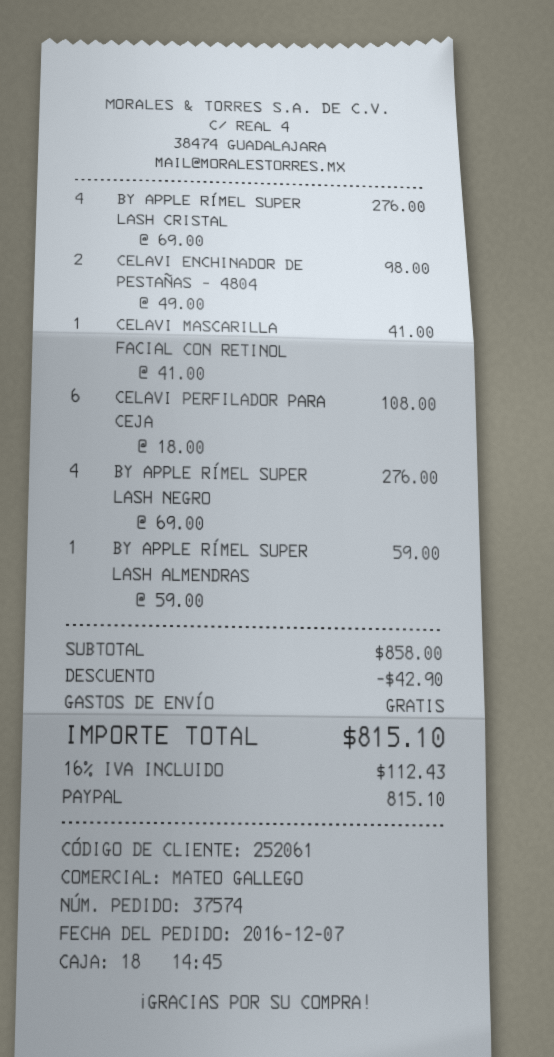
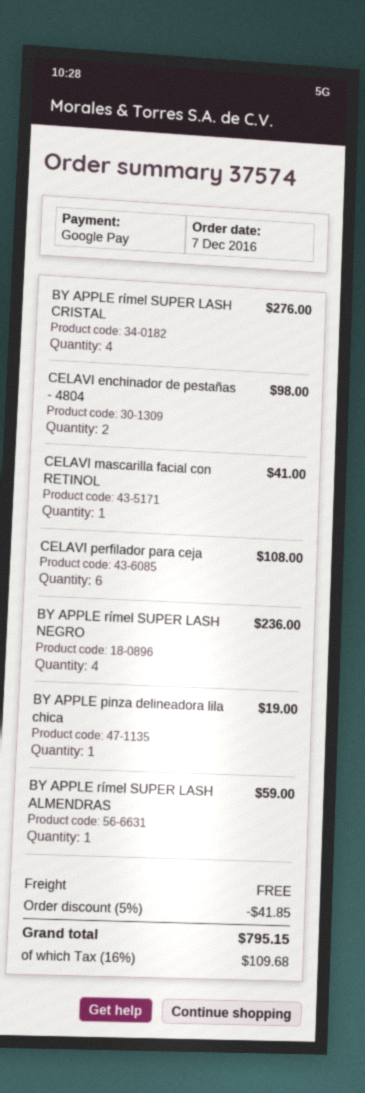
payment method: PayPal -> Google Pay
BY APPLE RÍMEL SUPER LASH NEGRO: 4 for 276.00 -> 4 for 236.00
BY APPLE pinza delineadora lila chica: none -> 1 for 19.00
discount: 42.90 -> 41.85
tax: 16% = 112.43 -> 16% = 109.68
total: 815.10 -> 795.15

